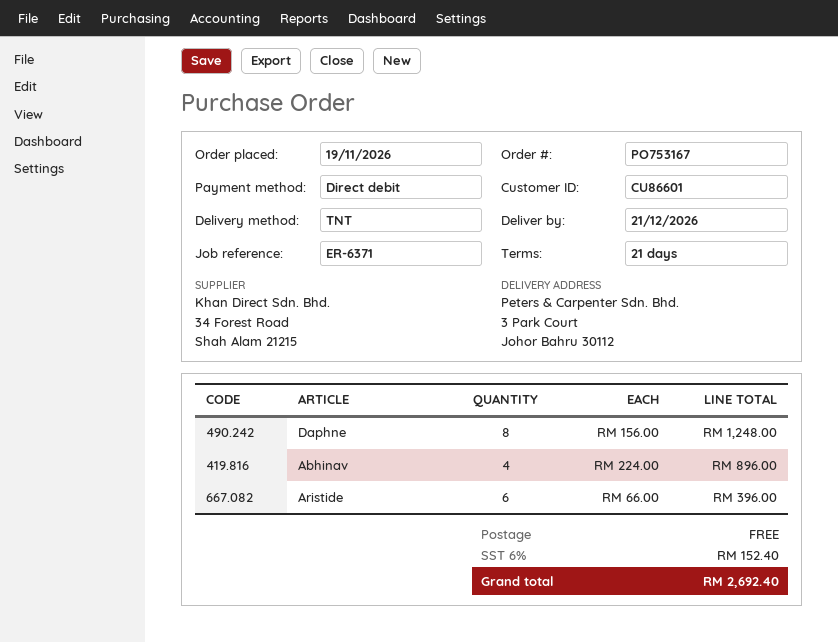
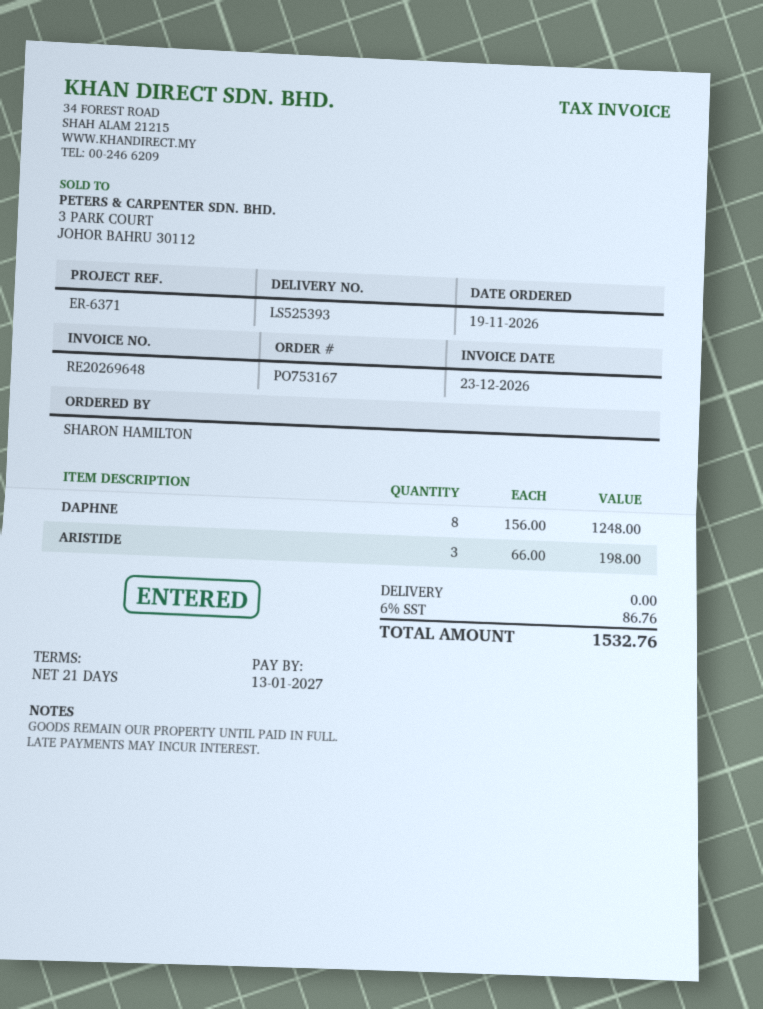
Abhinav: 4 x 224.00 = 896.00 -> none
Aristide: 6 x 66.00 = 396.00 -> 3 x 66.00 = 198.00
tax: 6% = 152.40 -> 6% = 86.76
total: 2692.40 -> 1532.76

